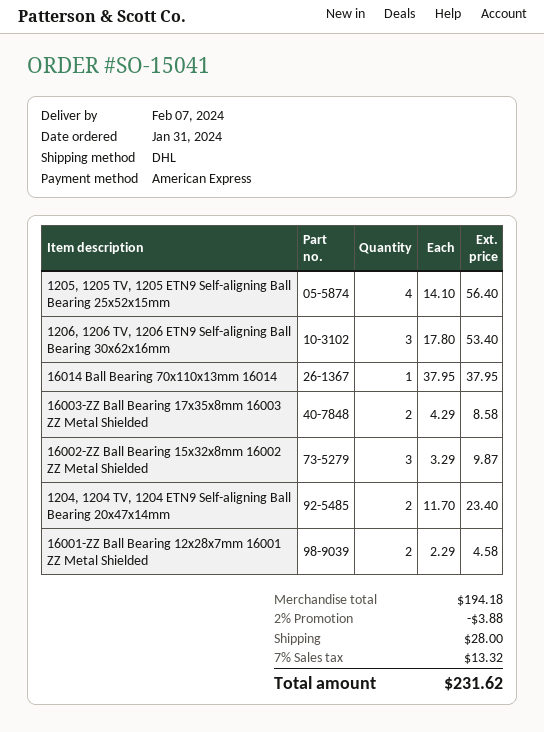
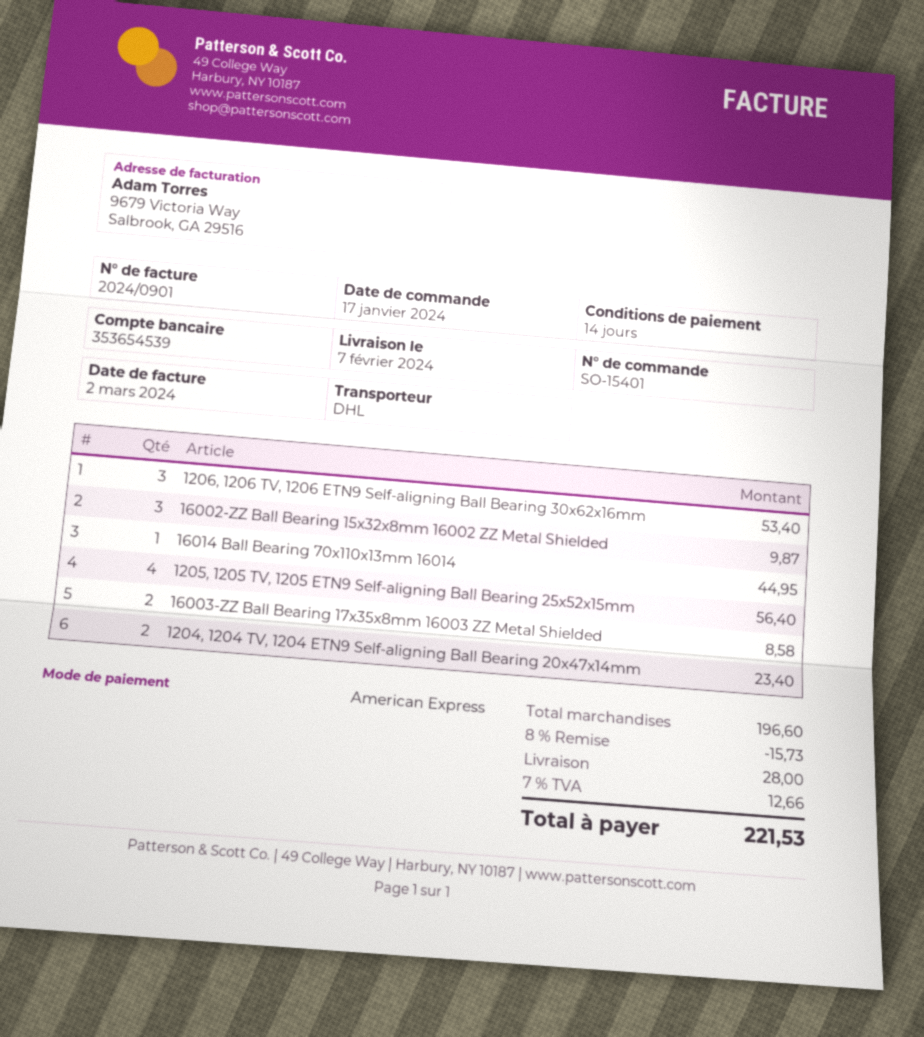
order number: SO-15041 -> SO-15401
order date: 2024-01-31 -> 2024-01-17
16014 Ball Bearing 70x110x13mm 16014: 1 for 37.95 -> 1 for 44.95
16001-ZZ Ball Bearing 12x28x7mm 16001 ZZ Metal Shielded: 2 for 4.58 -> none
subtotal: 194.18 -> 196.60
discount: 2% = 3.88 -> 8% = 15.73
tax: 7% = 13.32 -> 7% = 12.66
total: 231.62 -> 221.53

